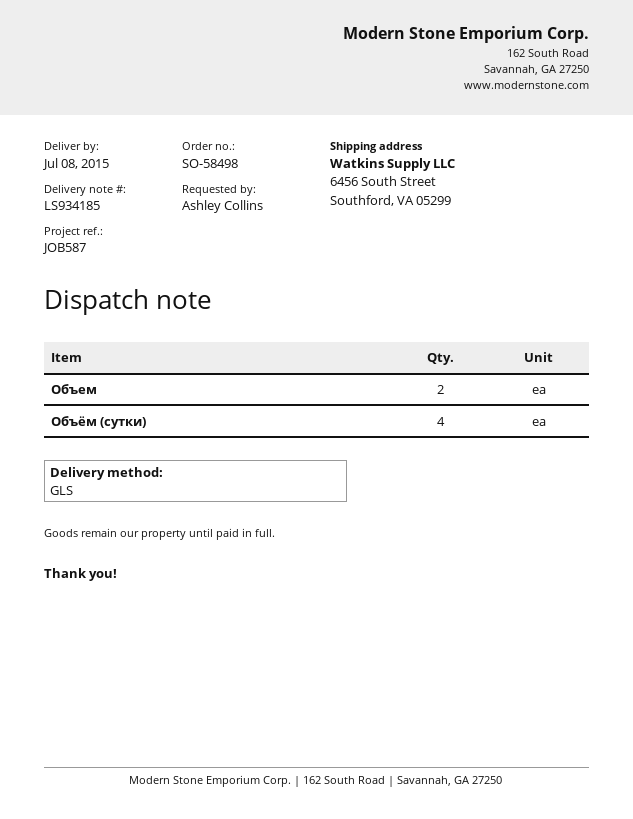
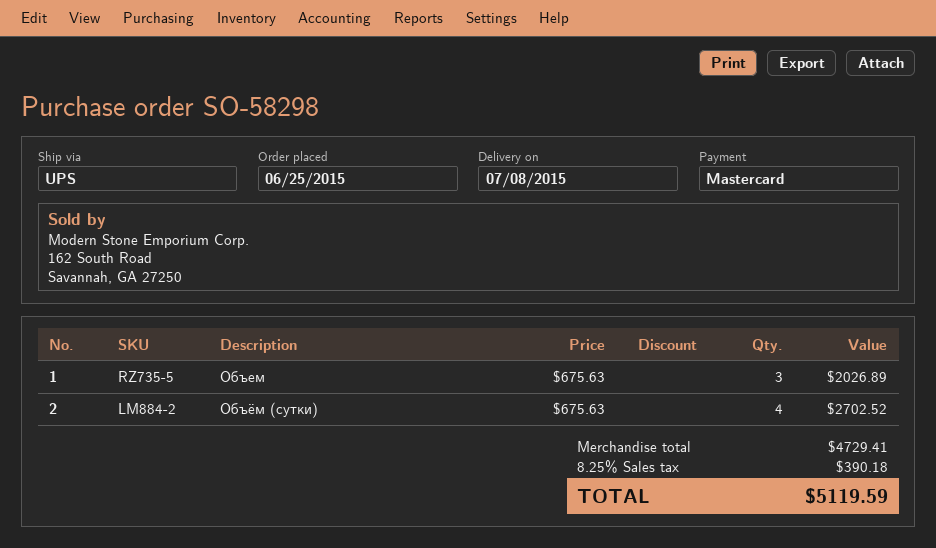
order number: SO-58498 -> SO-58298
shipping method: GLS -> UPS
Объем: 2 -> 3

